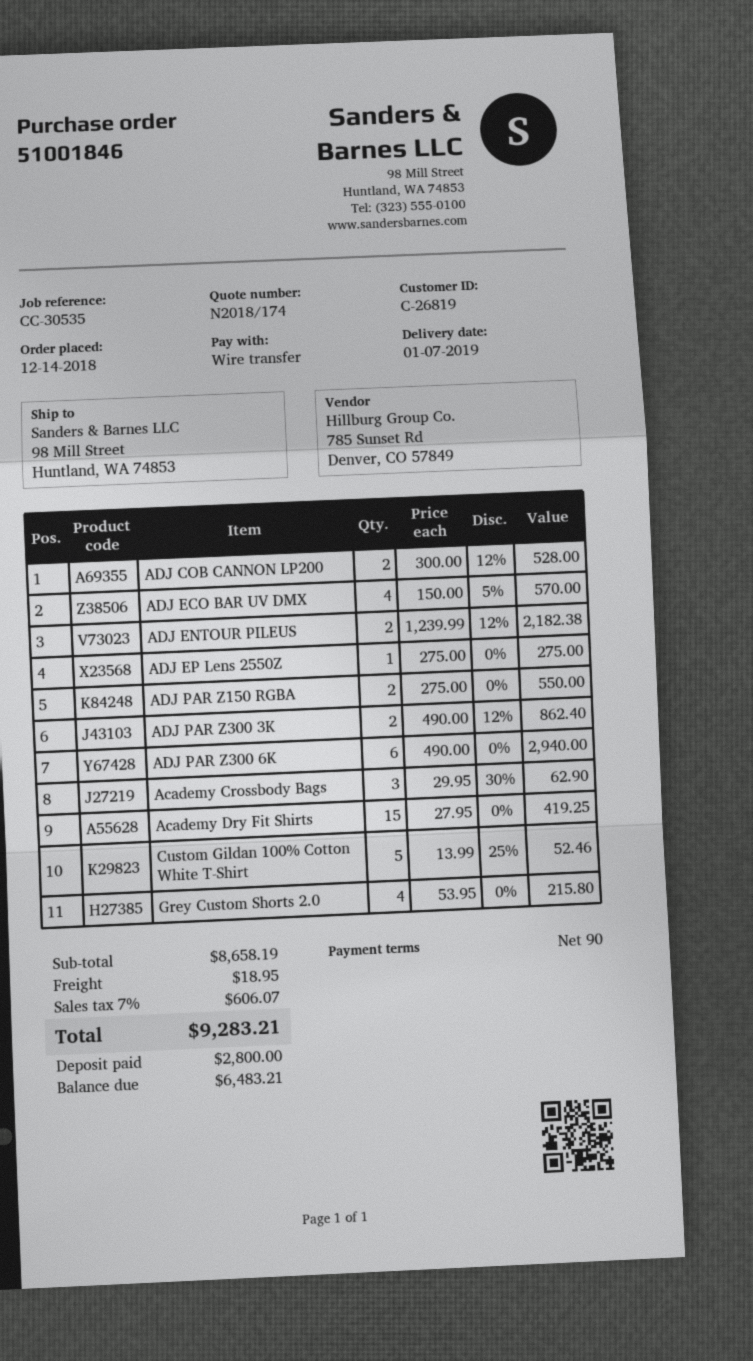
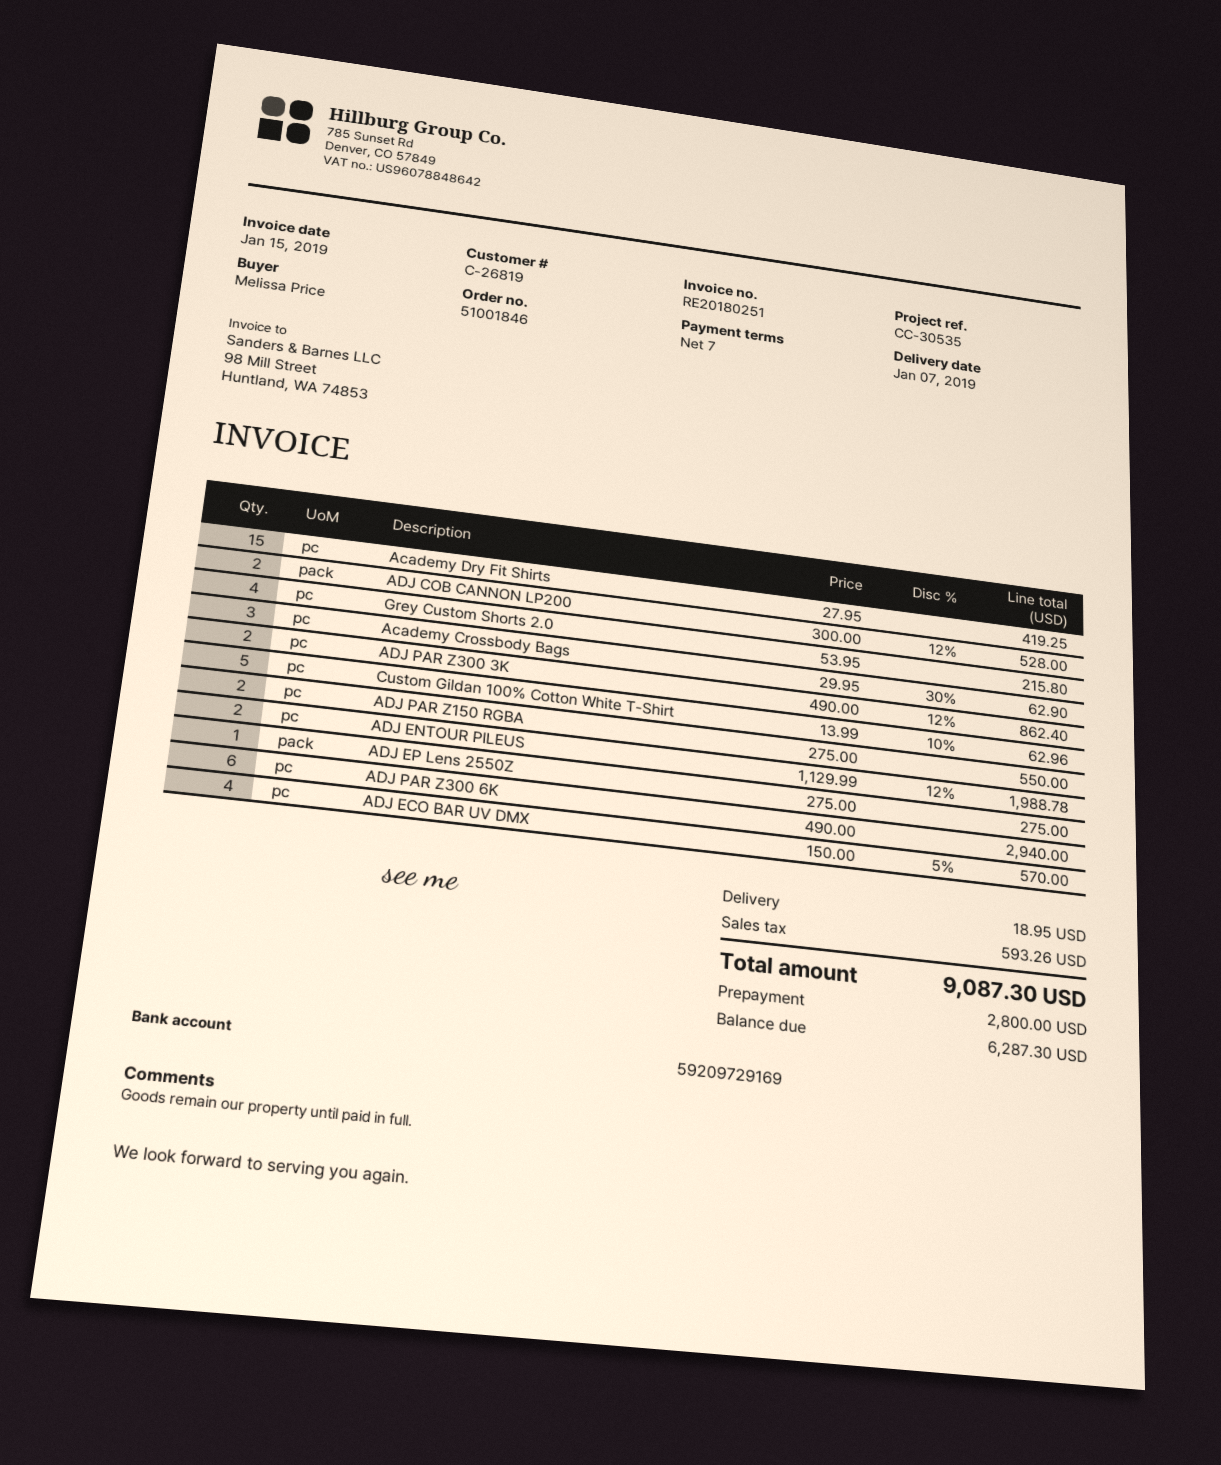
payment terms: 90 days -> 7 days
ADJ ENTOUR PILEUS: 2 x 1239.99 - 12% = 2182.38 -> 2 x 1129.99 - 12% = 1988.78
Custom Gildan 100% Cotton White T-Shirt: 5 x 13.99 - 25% = 52.46 -> 5 x 13.99 - 10% = 62.96
tax: 606.07 -> 593.26
total: 9283.21 -> 9087.30
balance: 6483.21 -> 6287.30

